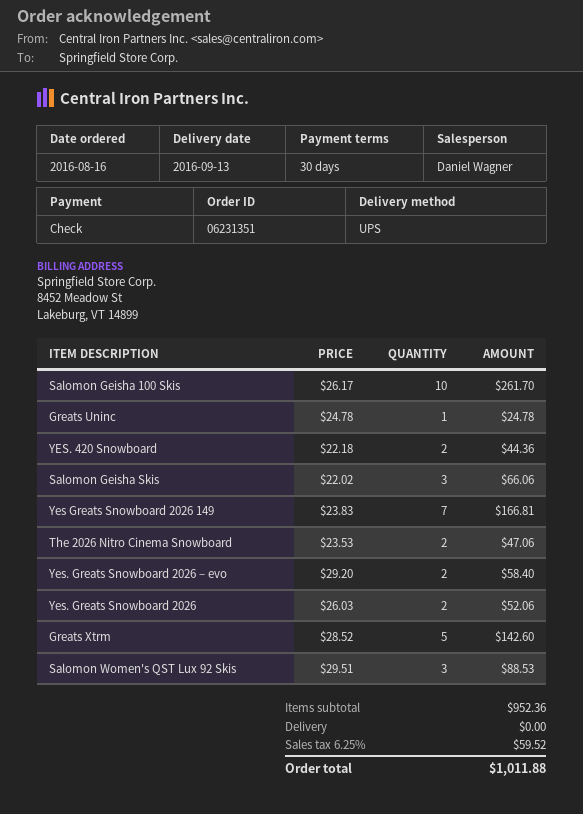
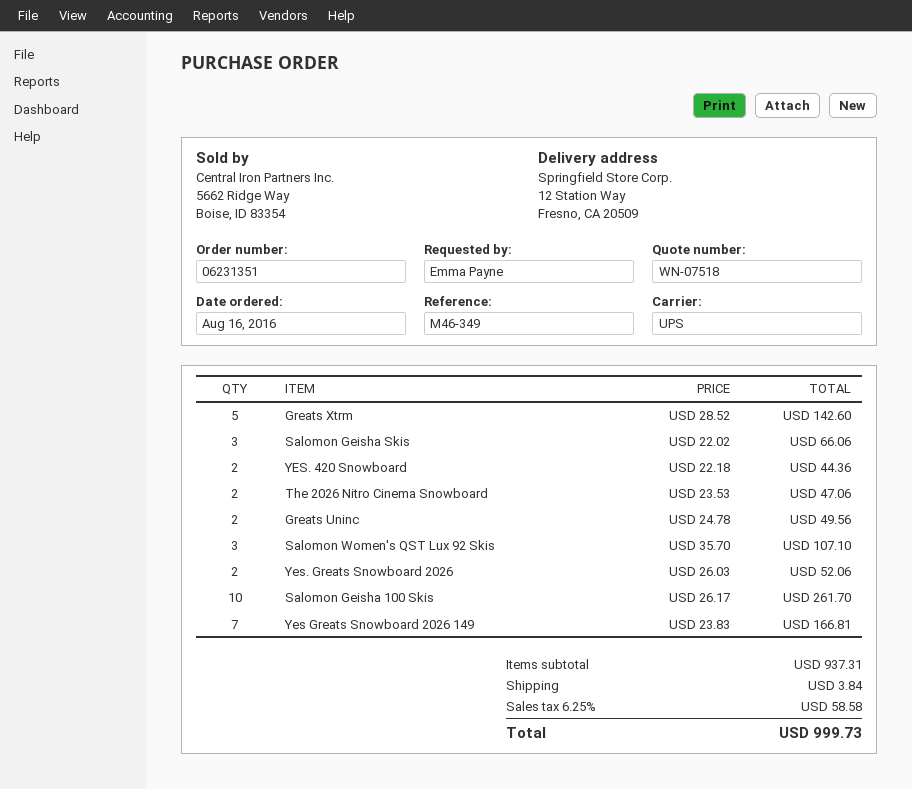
Greats Uninc: 1 x 24.78 = 24.78 -> 2 x 24.78 = 49.56
Yes. Greats Snowboard 2026 – evo: 2 x 29.20 = 58.40 -> none
Salomon Women's QST Lux 92 Skis: 3 x 29.51 = 88.53 -> 3 x 35.70 = 107.10
subtotal: 952.36 -> 937.31
shipping: 0.00 -> 3.84
tax: 6.25% = 59.52 -> 6.25% = 58.58
total: 1011.88 -> 999.73

